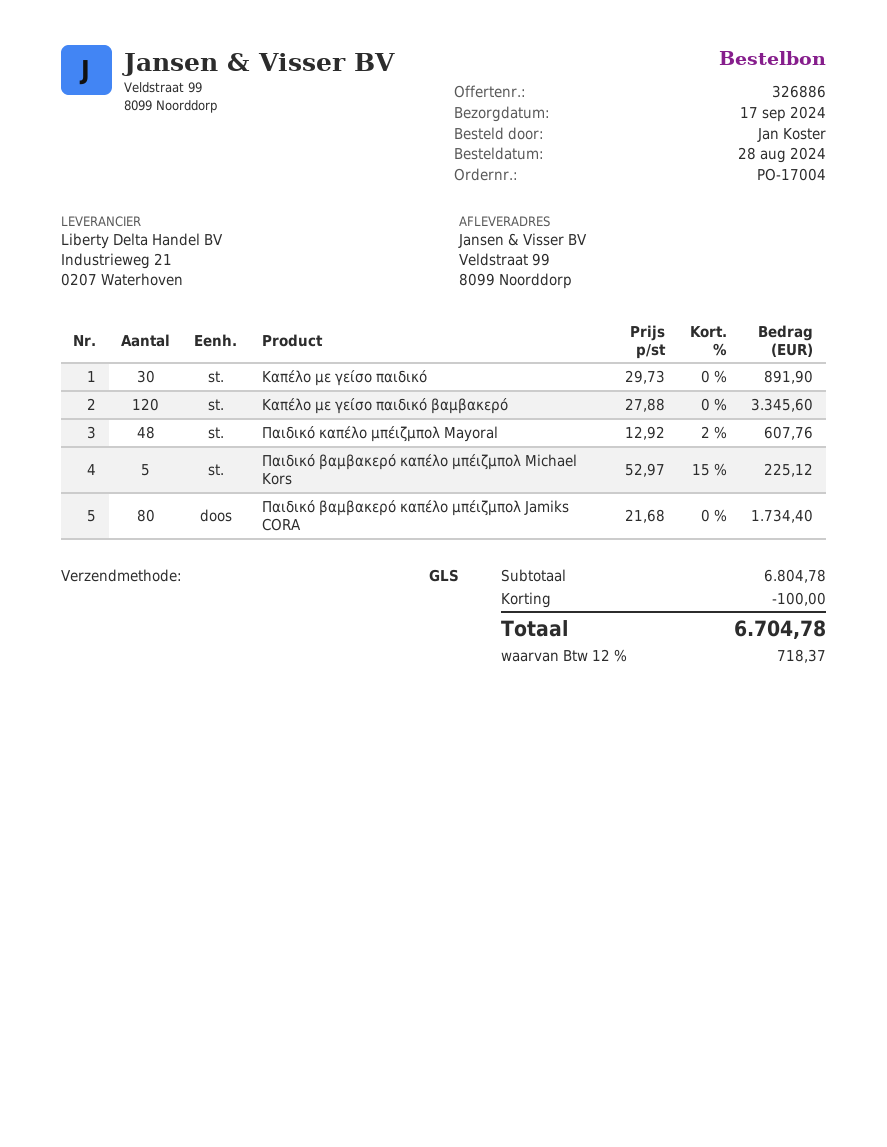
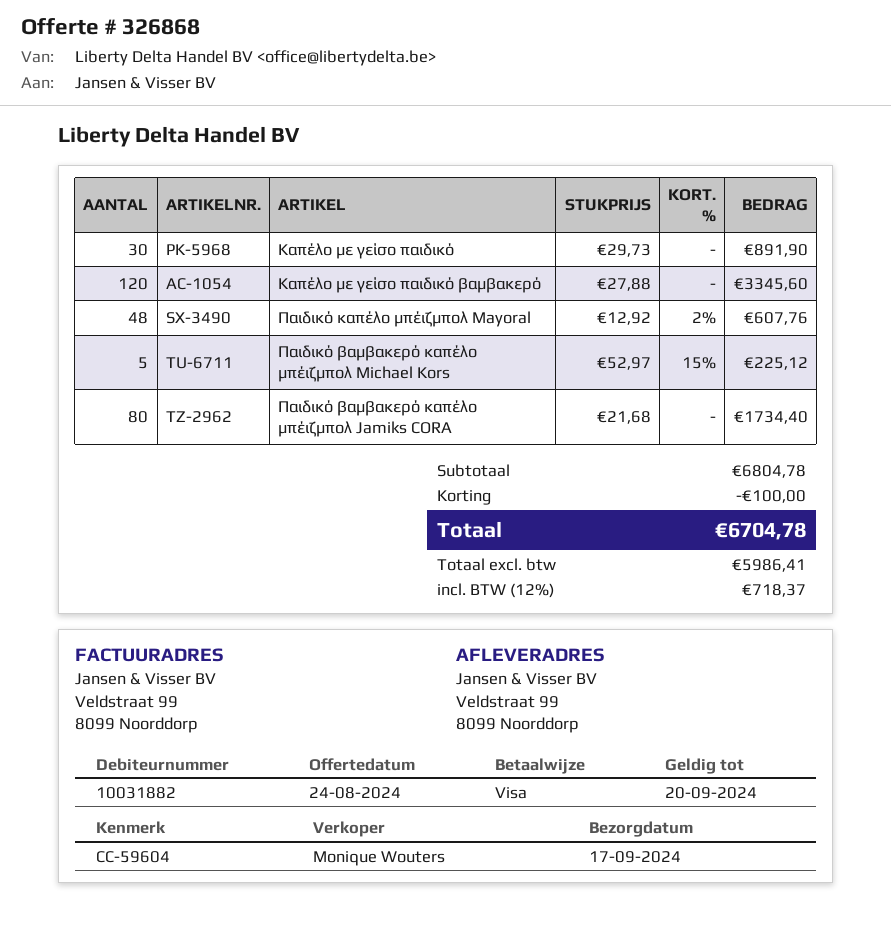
quote number: 326886 -> 326868

